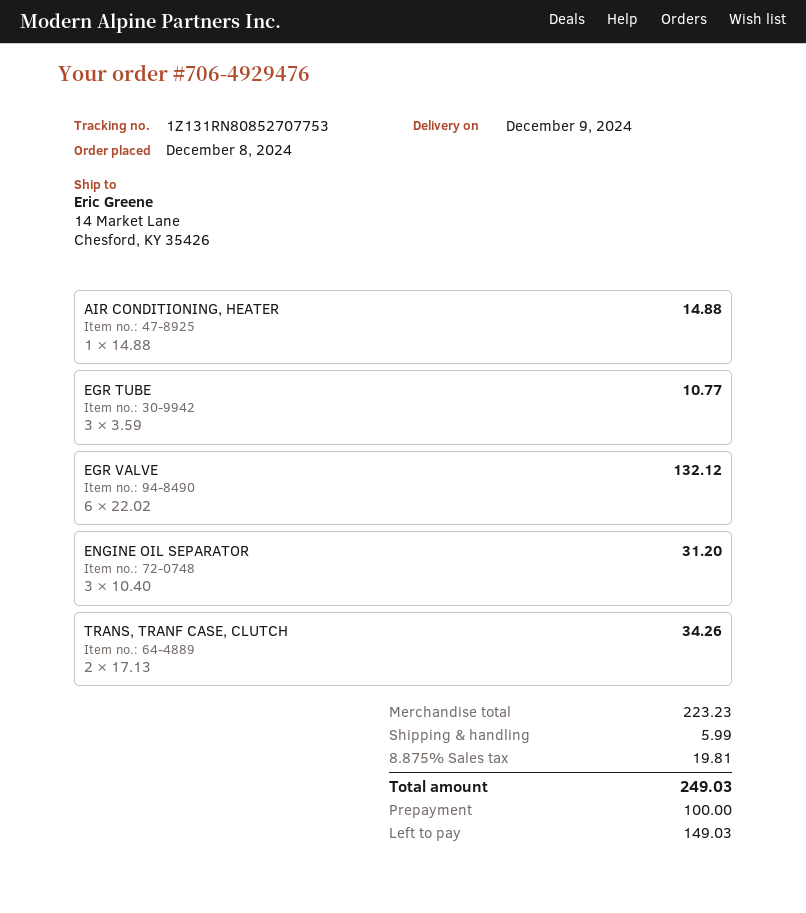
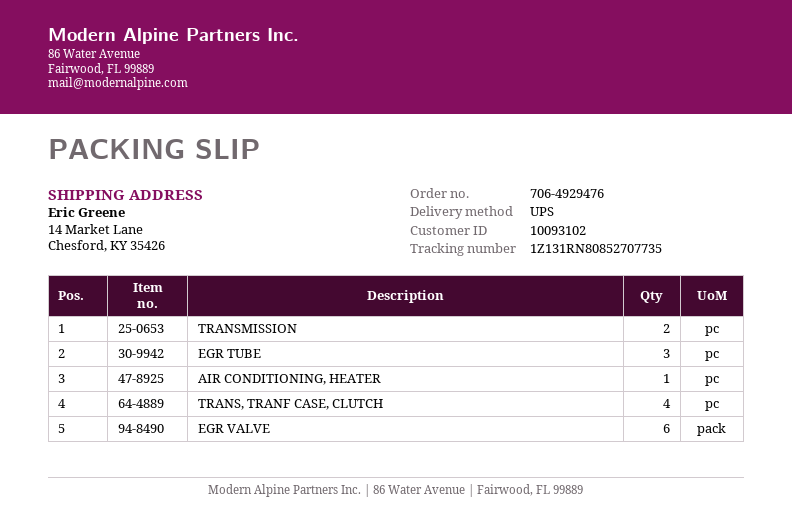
tracking number: 1Z131RN80852707753 -> 1Z131RN80852707735
ENGINE OIL SEPARATOR: 3 -> none
TRANS, TRANF CASE, CLUTCH: 2 -> 4
TRANSMISSION: none -> 2

